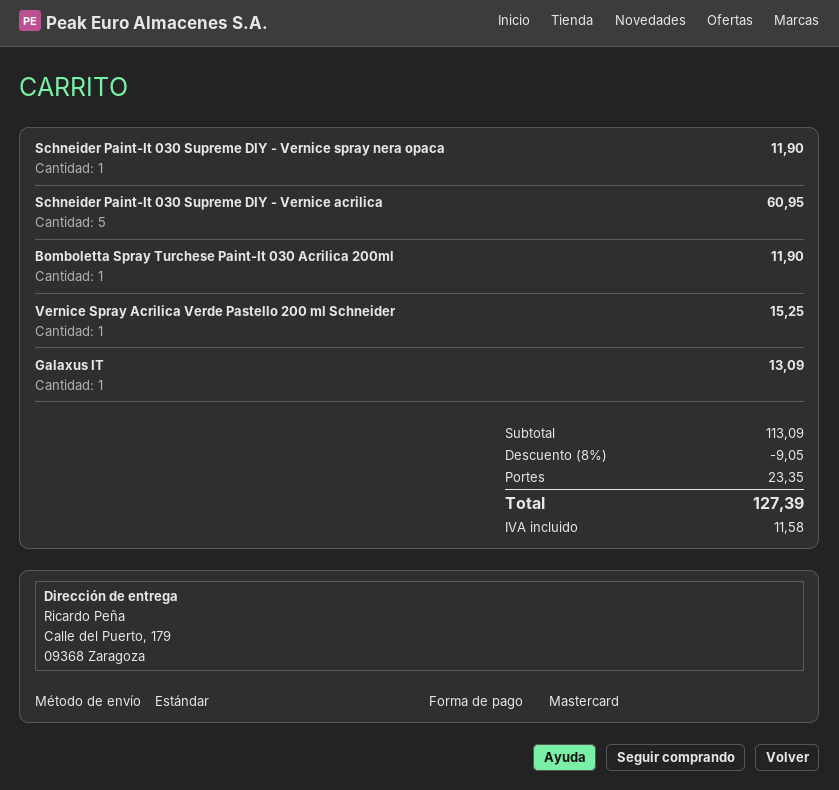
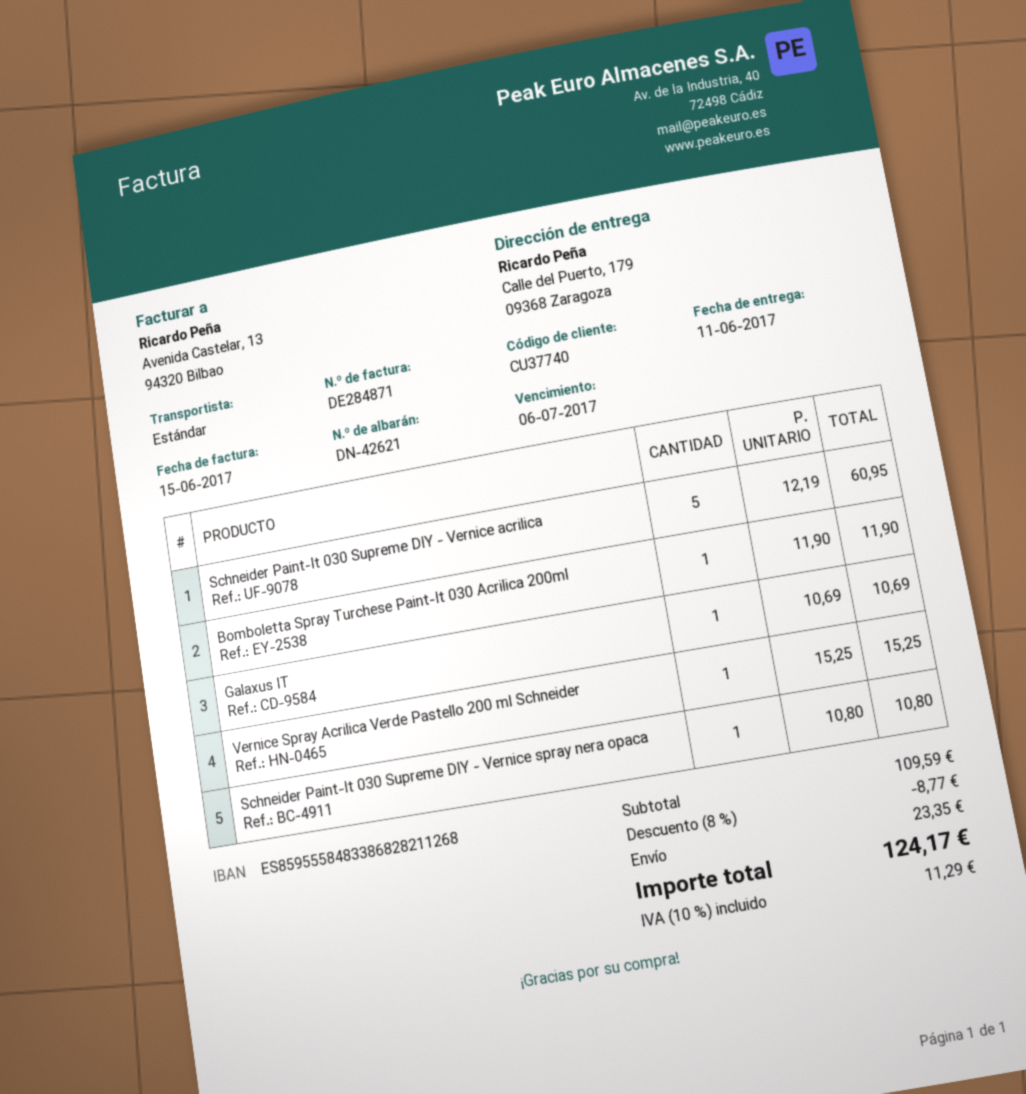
Schneider Paint-It 030 Supreme DIY - Vernice spray nera opaca: 1 for 11.90 -> 1 for 10.80
Galaxus IT: 1 for 13.09 -> 1 for 10.69
subtotal: 113.09 -> 109.59
discount: 8% = 9.05 -> 8% = 8.77
tax: 11.58 -> 11.29
total: 127.39 -> 124.17

